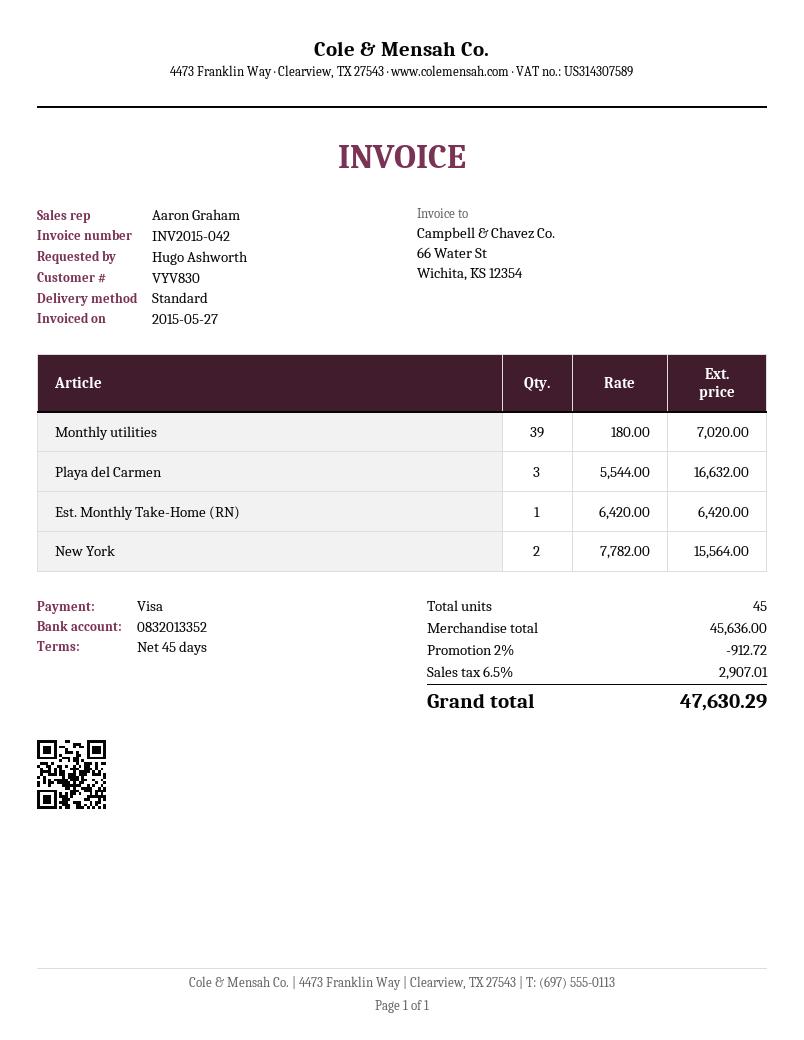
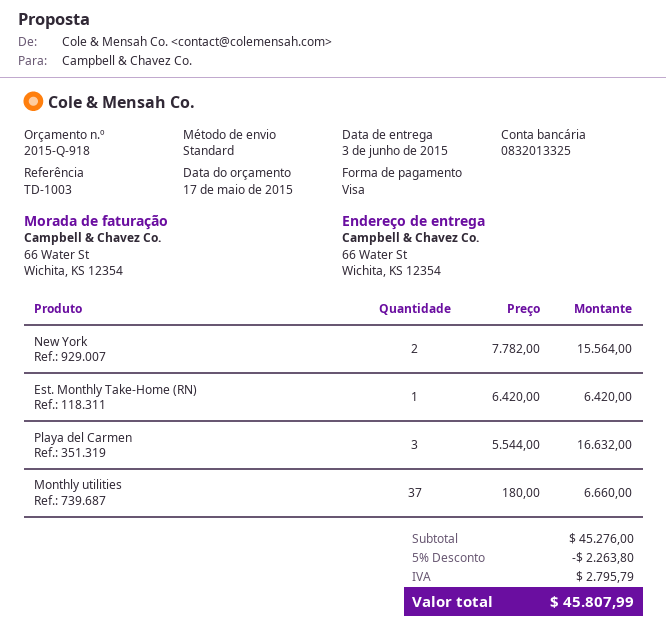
bank account: 0832013352 -> 0832013325
Monthly utilities: 39 x 180.00 = 7020.00 -> 37 x 180.00 = 6660.00
subtotal: 45636.00 -> 45276.00
discount: 2% = 912.72 -> 5% = 2263.80
tax: 2907.01 -> 2795.79
total: 47630.29 -> 45807.99

